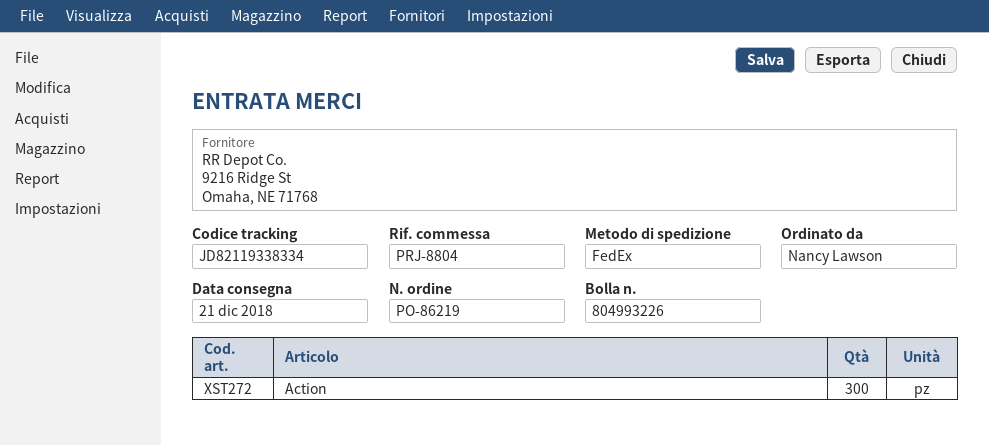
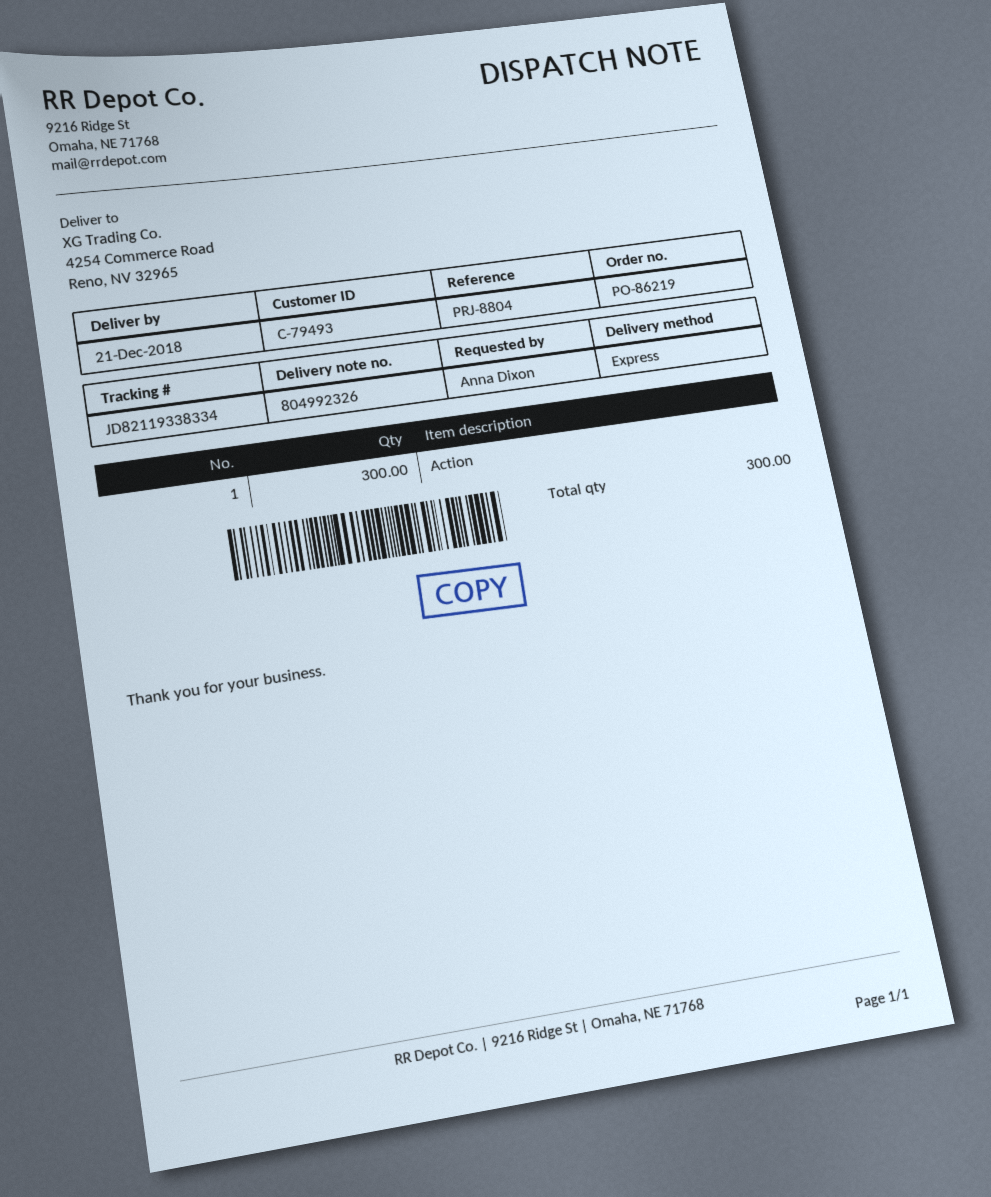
delivery note number: 804993226 -> 804992326
ordered by: Nancy Lawson -> Anna Dixon
shipping method: FedEx -> express

